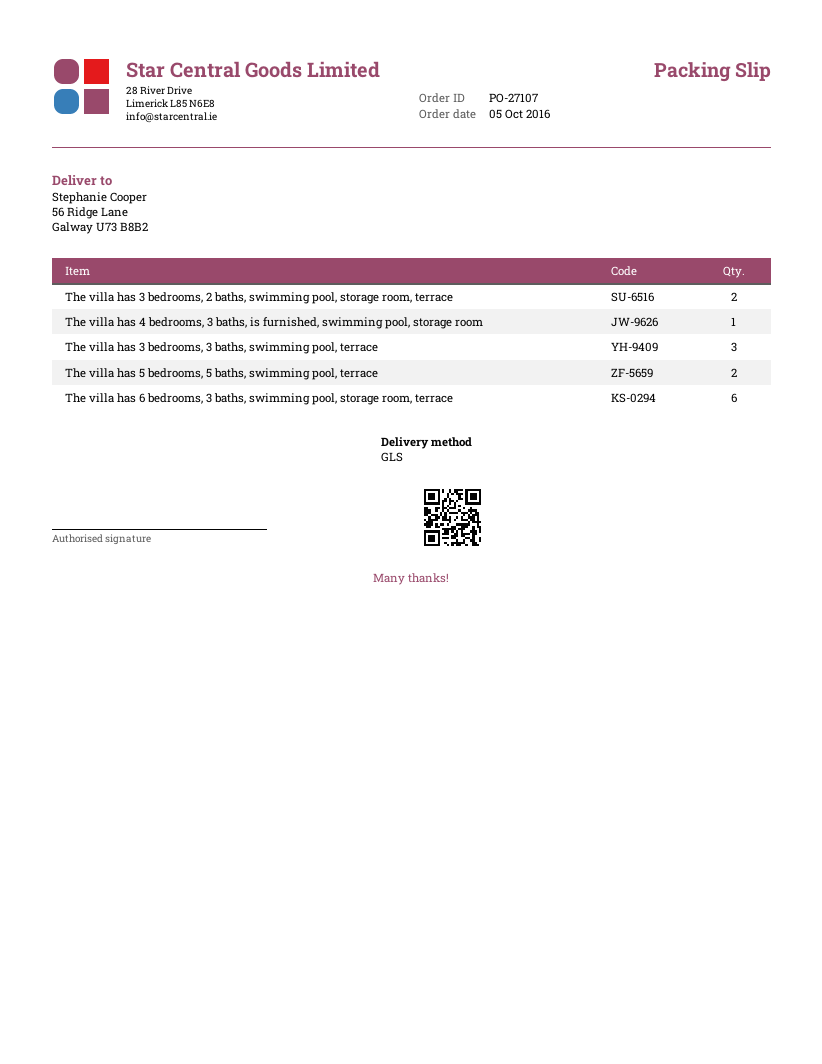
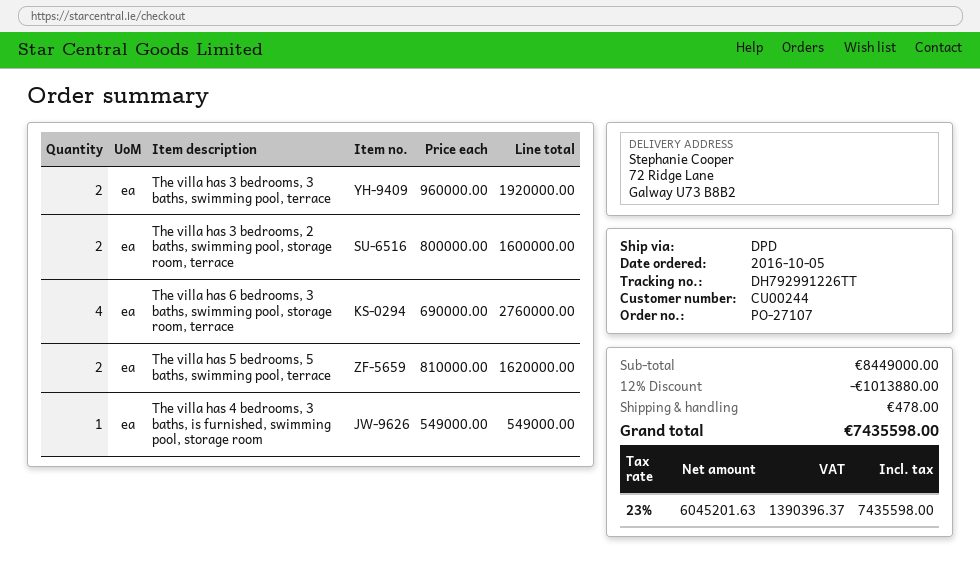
shipping method: GLS -> DPD
ship to: 56 Ridge Lane, Galway U73 B8B2 -> 72 Ridge Lane, Galway U73 B8B2
The villa has 3 bedrooms, 3 baths, swimming pool, terrace: 3 -> 2
The villa has 6 bedrooms, 3 baths, swimming pool, storage room, terrace: 6 -> 4

